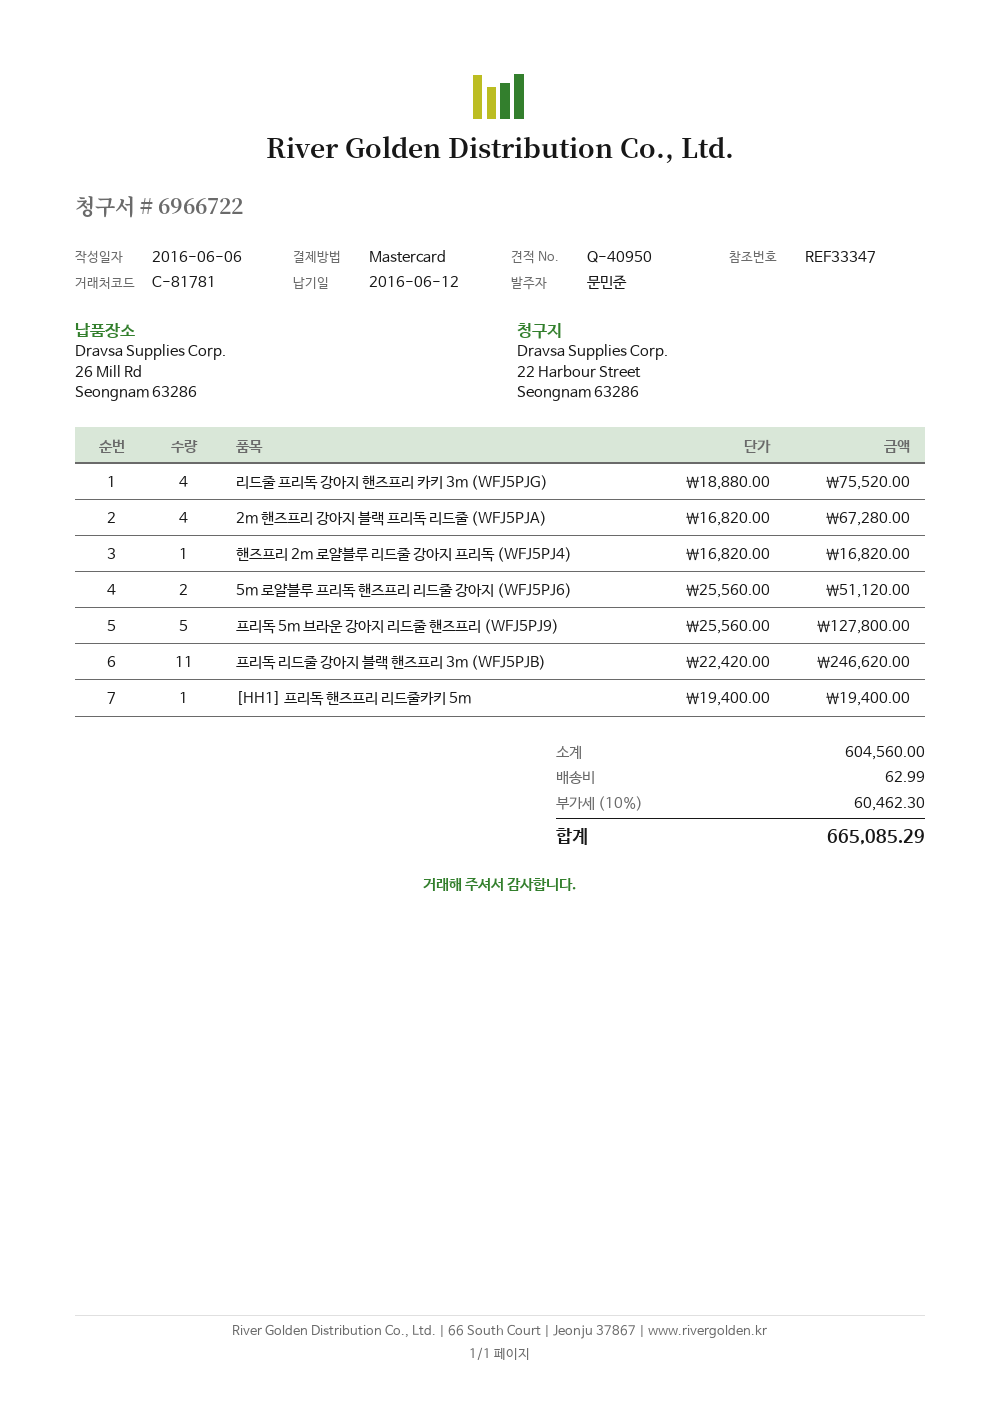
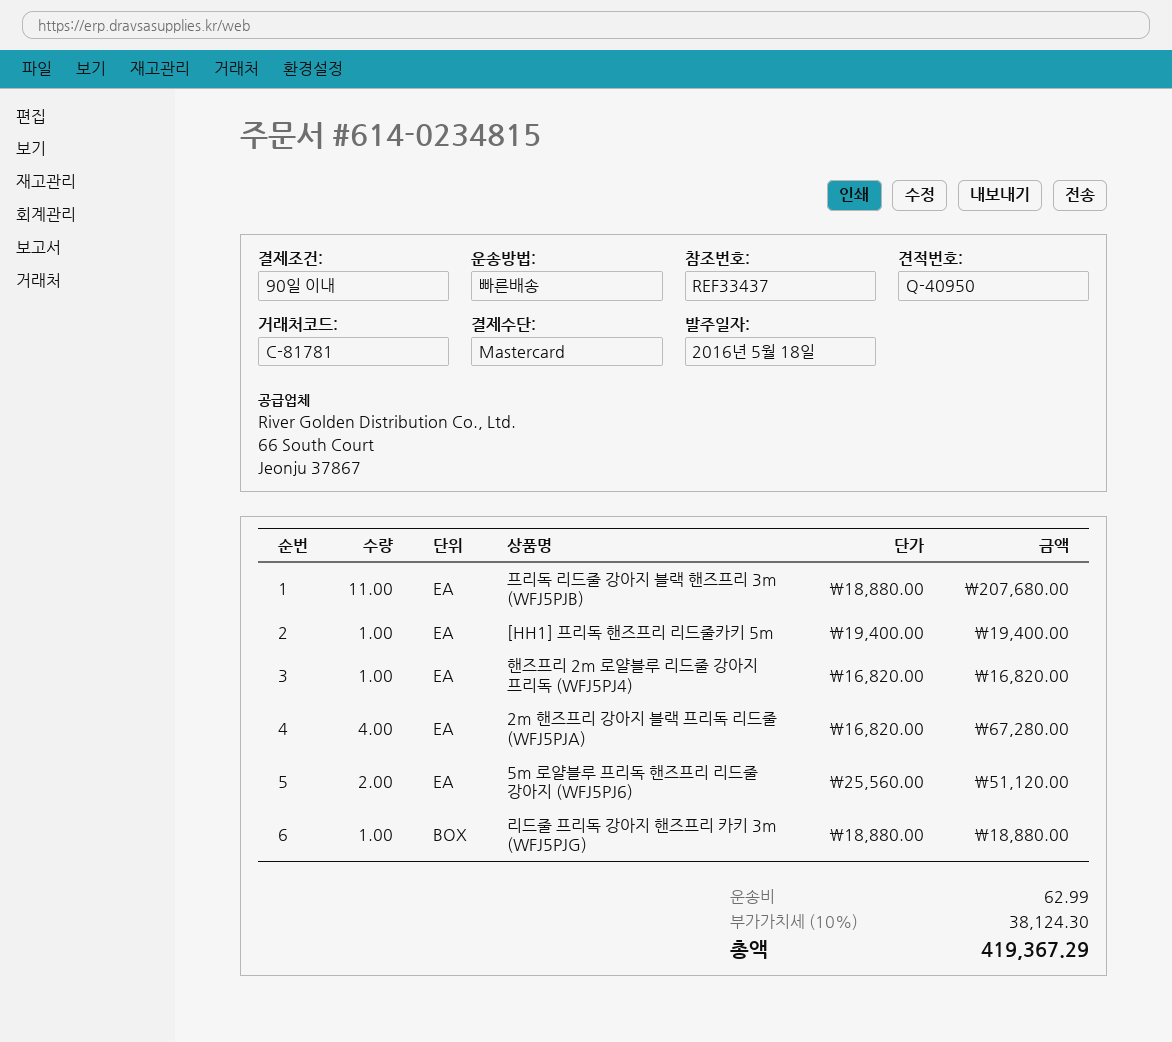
reference: REF33347 -> REF33437
리드줄 프리독 강아지 핸즈프리 카키 3m (WFJ5PJG): 4 x 18880.00 = 75520.00 -> 1 x 18880.00 = 18880.00
프리독 5m 브라운 강아지 리드줄 핸즈프리 (WFJ5PJ9): 5 x 25560.00 = 127800.00 -> none
프리독 리드줄 강아지 블랙 핸즈프리 3m (WFJ5PJB): 11 x 22420.00 = 246620.00 -> 11 x 18880.00 = 207680.00
tax: 10% = 60462.30 -> 10% = 38124.30
total: 665085.29 -> 419367.29

